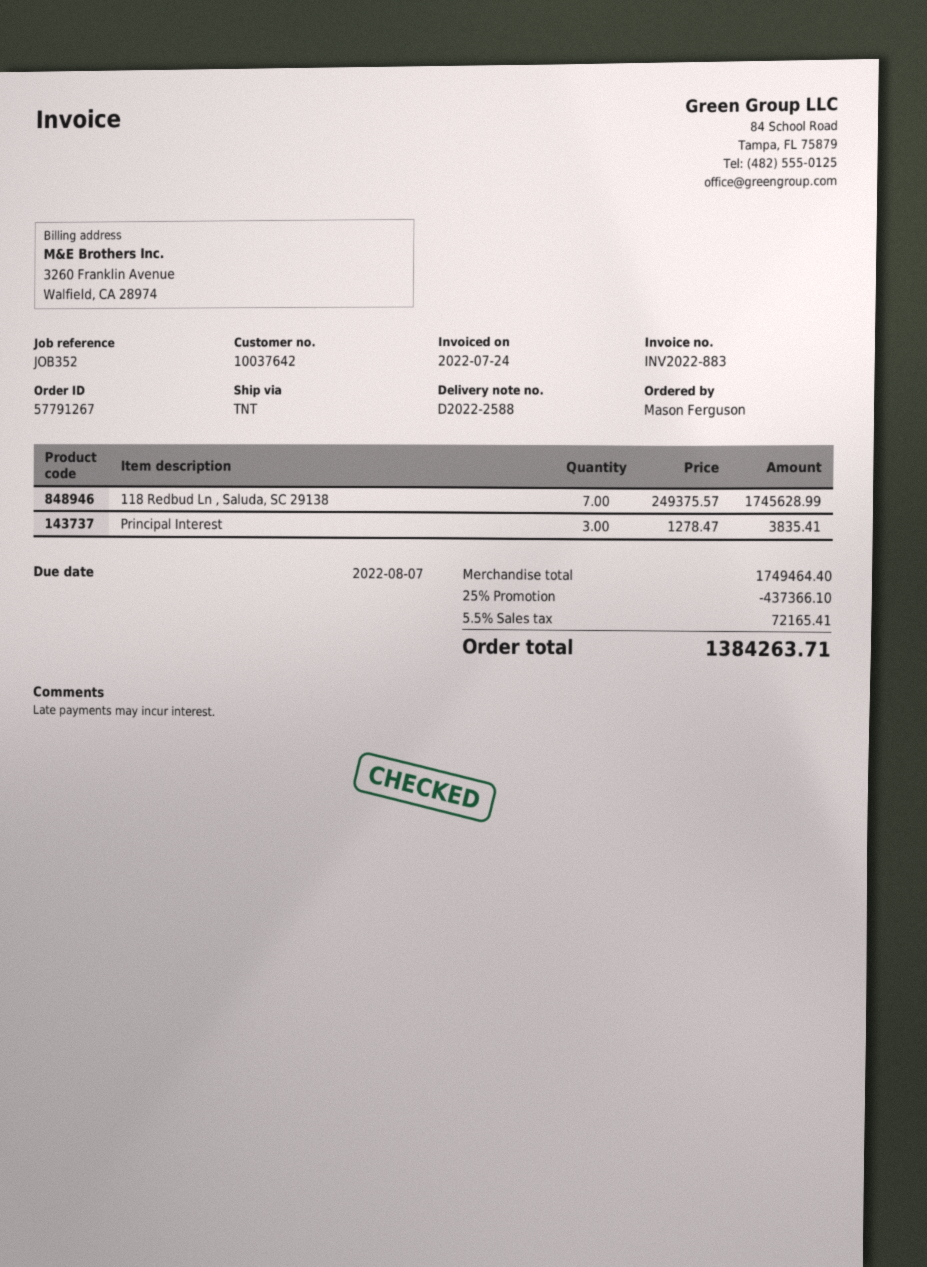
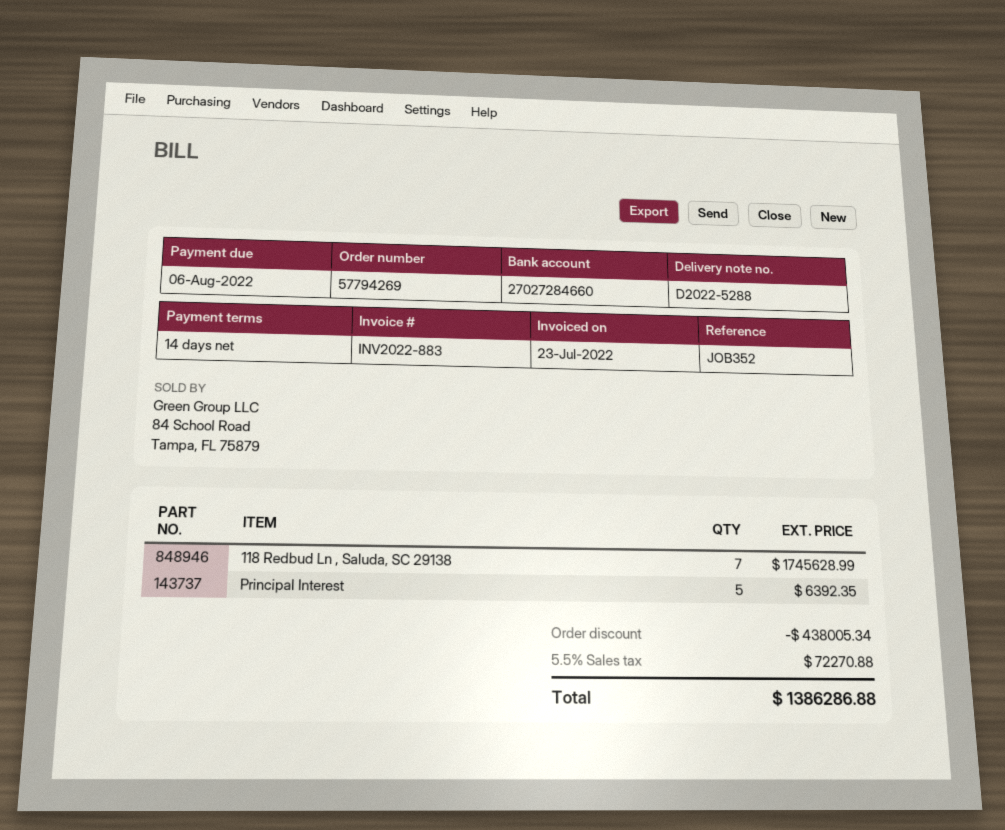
order number: 57791267 -> 57794269
delivery note number: D2022-2588 -> D2022-5288
invoice date: 2022-07-24 -> 2022-07-23
due date: 2022-08-07 -> 2022-08-06
Principal Interest: 3 for 3835.41 -> 5 for 6392.35
discount: 437366.10 -> 438005.34
tax: 5.5% = 72165.41 -> 5.5% = 72270.88
total: 1384263.71 -> 1386286.88

